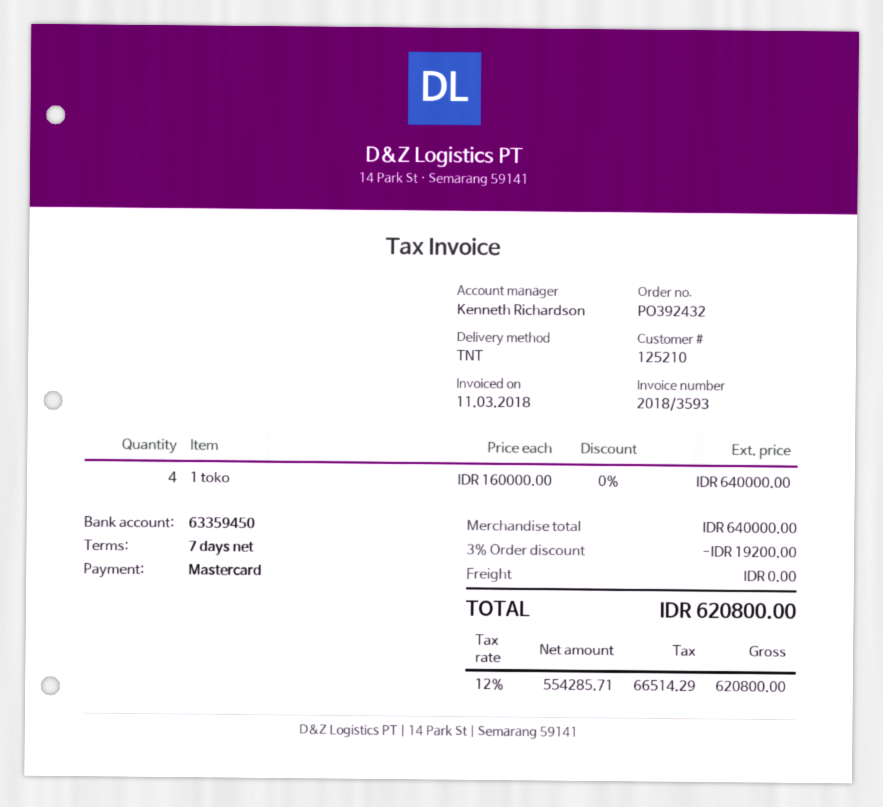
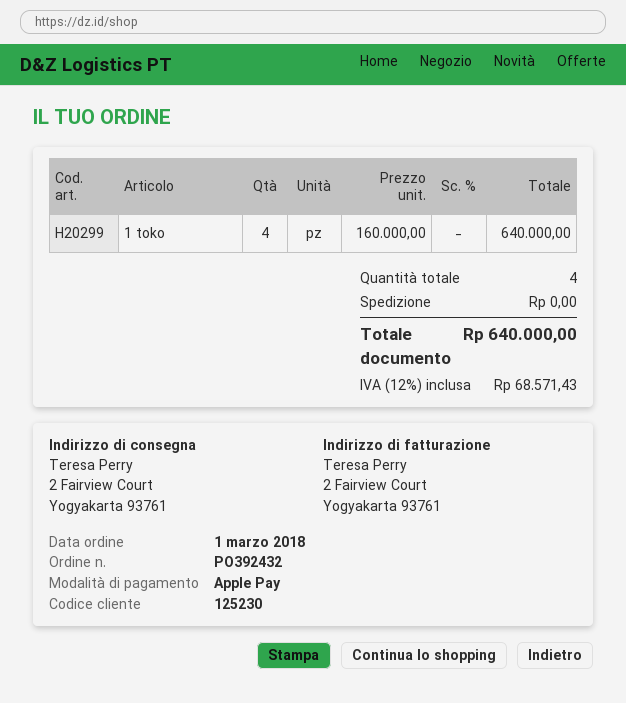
customer number: 125210 -> 125230
payment method: Mastercard -> Apple Pay
discount: 3% = 19200.00 -> none
tax: 12% = 66514.29 -> 12% = 68571.43
total: 620800.00 -> 640000.00

